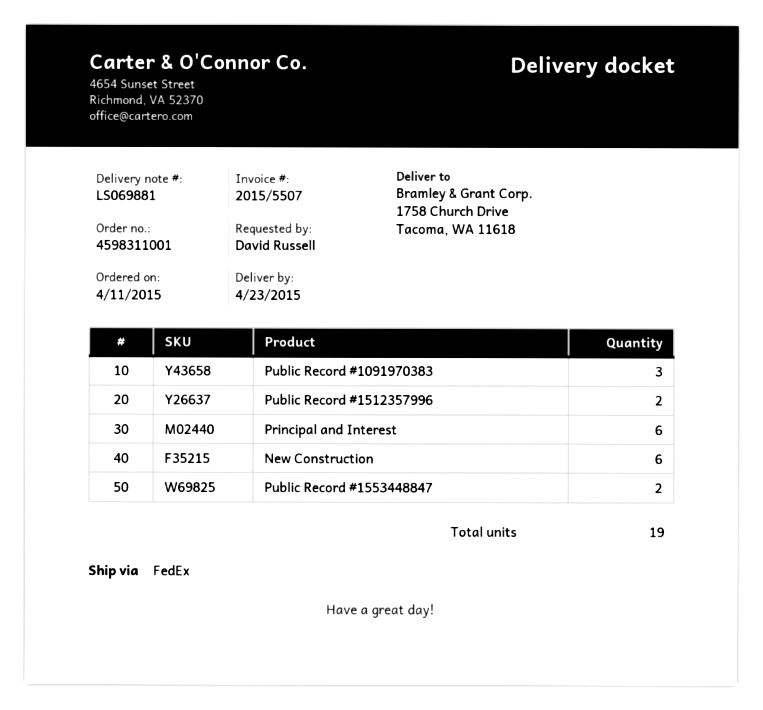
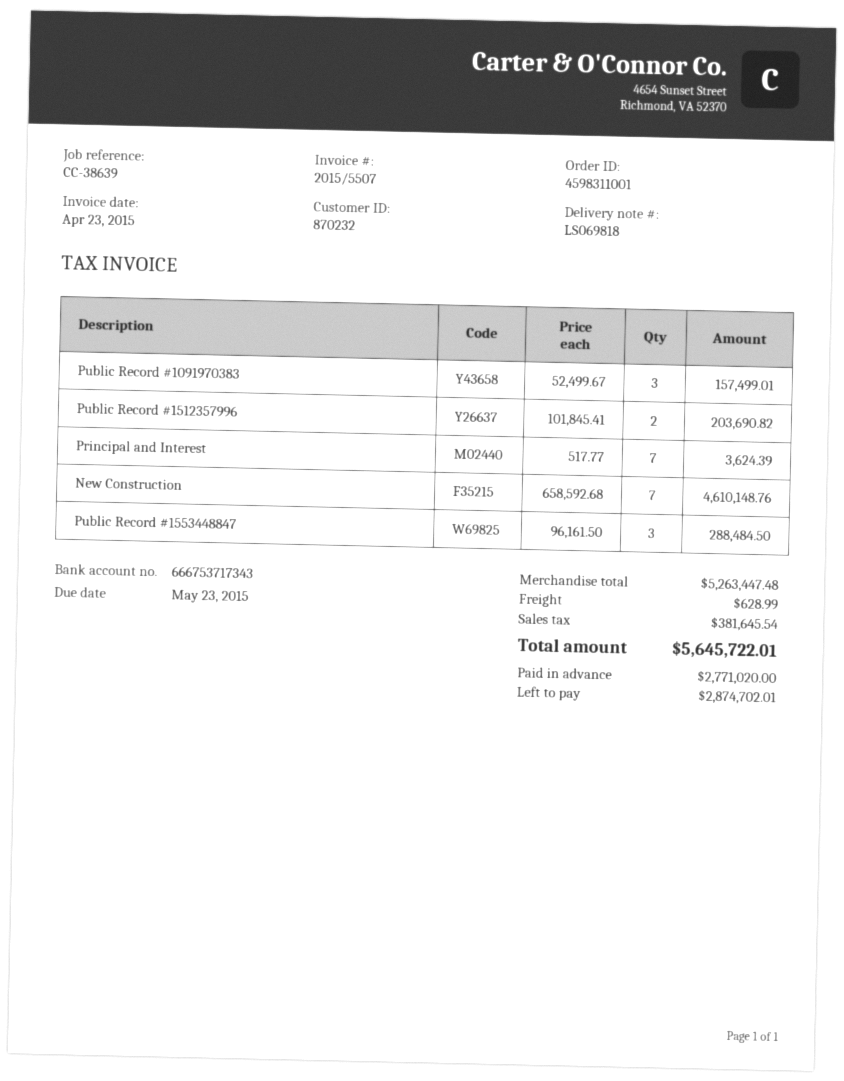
delivery note number: LS069881 -> LS069818
Principal and Interest: 6 -> 7
New Construction: 6 -> 7
Public Record #1553448847: 2 -> 3

